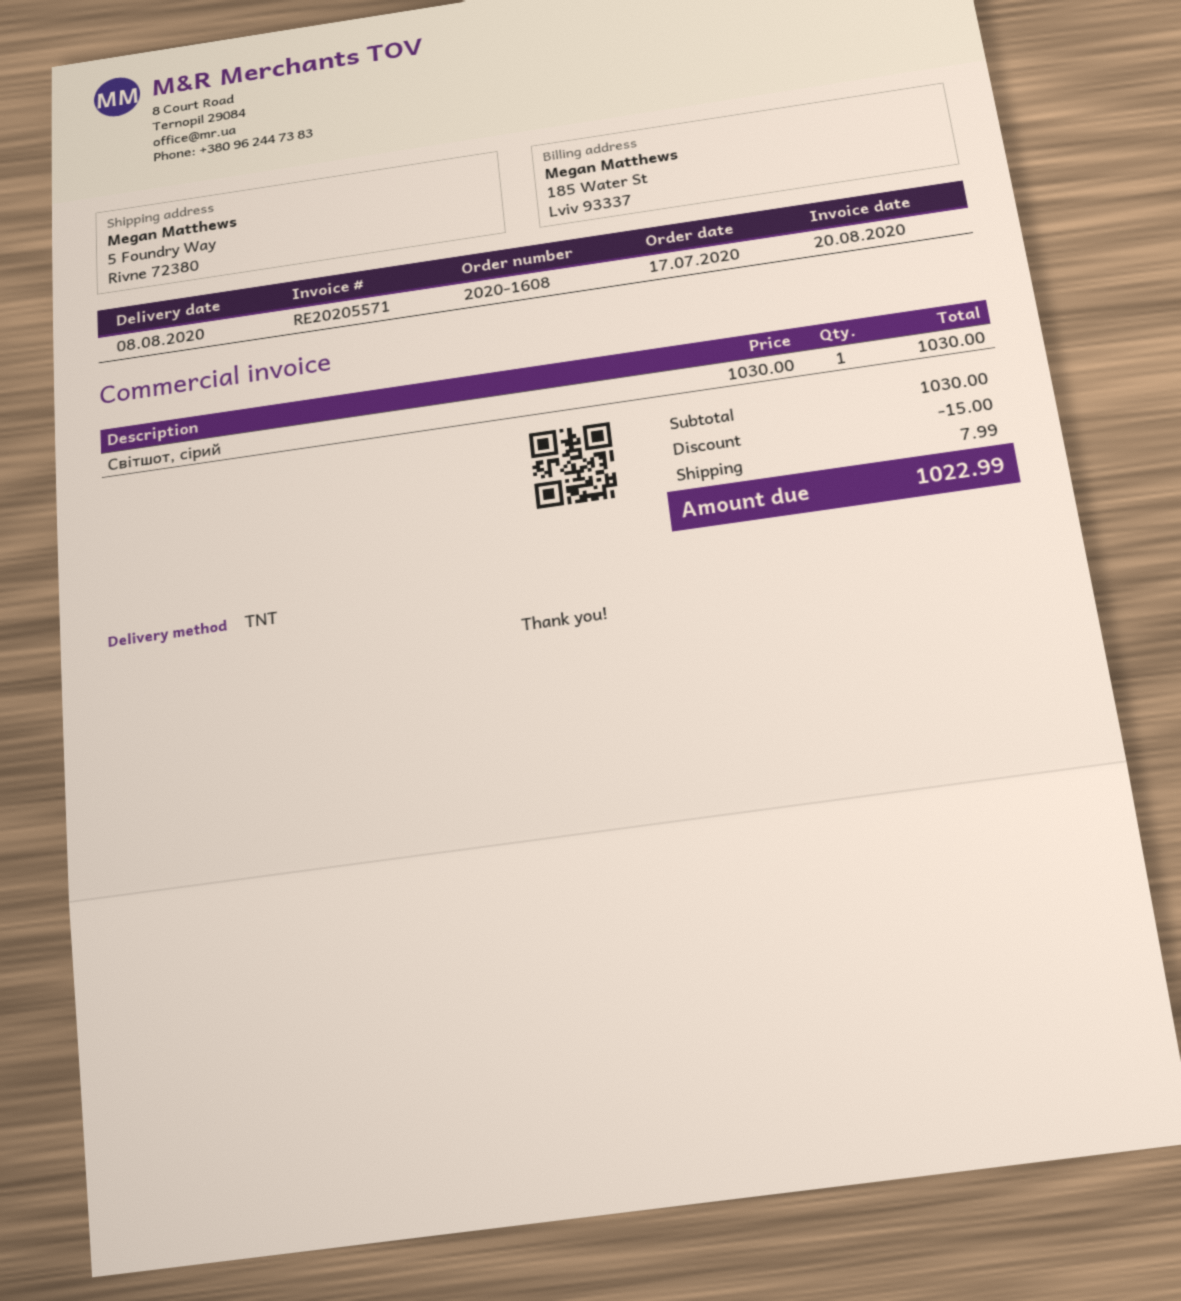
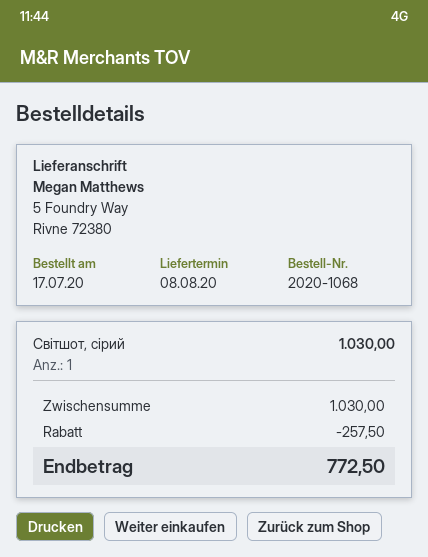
order number: 2020-1608 -> 2020-1068
discount: 15.00 -> 257.50
shipping: 7.99 -> none
total: 1022.99 -> 772.50

